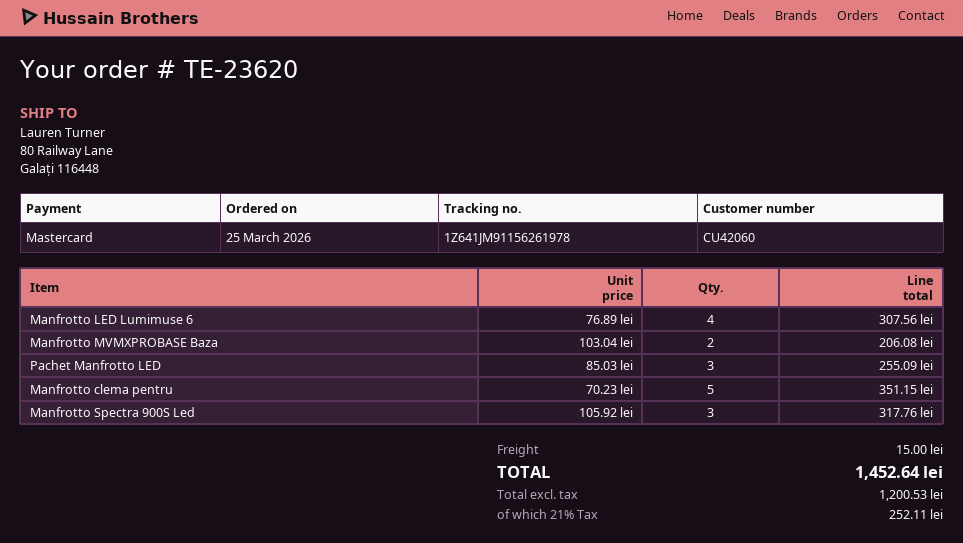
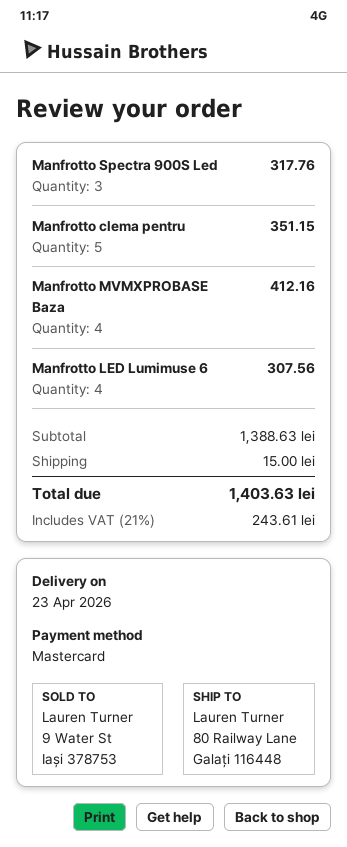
Manfrotto MVMXPROBASE Baza: 2 for 206.08 -> 4 for 412.16
Pachet Manfrotto LED: 3 for 255.09 -> none
tax: 21% = 252.11 -> 21% = 243.61
total: 1452.64 -> 1403.63

